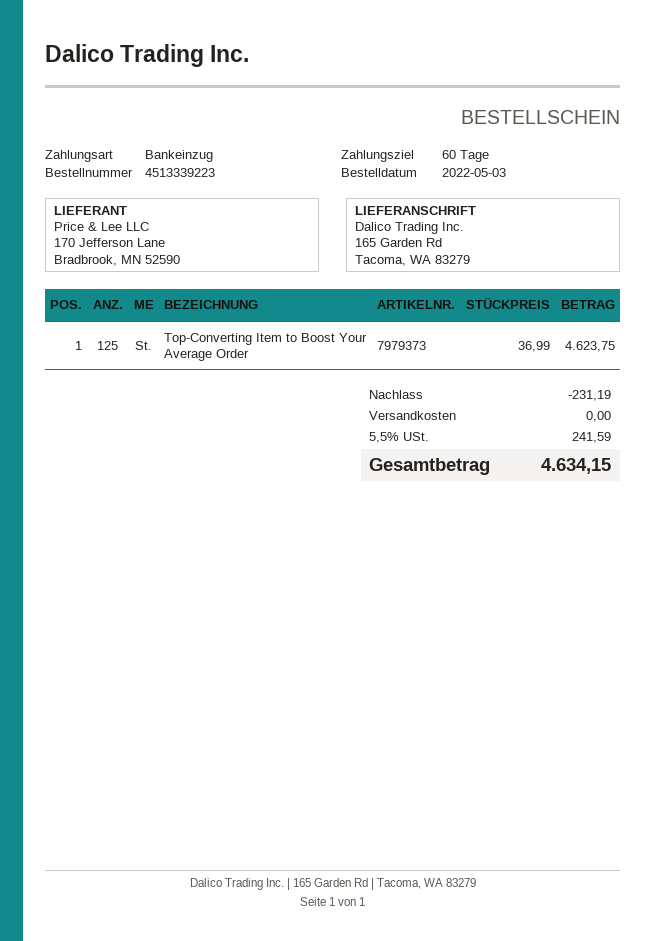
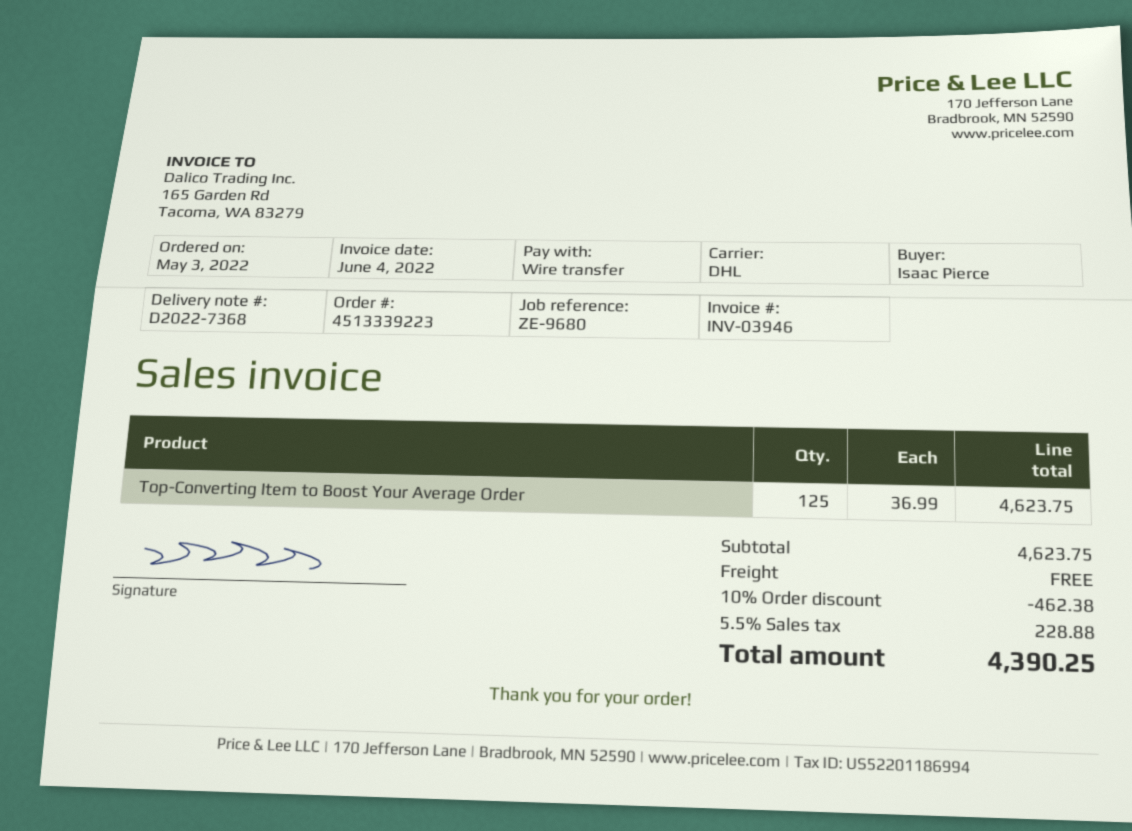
payment method: direct debit -> bank transfer
discount: 231.19 -> 462.38
tax: 5.5% = 241.59 -> 5.5% = 228.88
total: 4634.15 -> 4390.25

